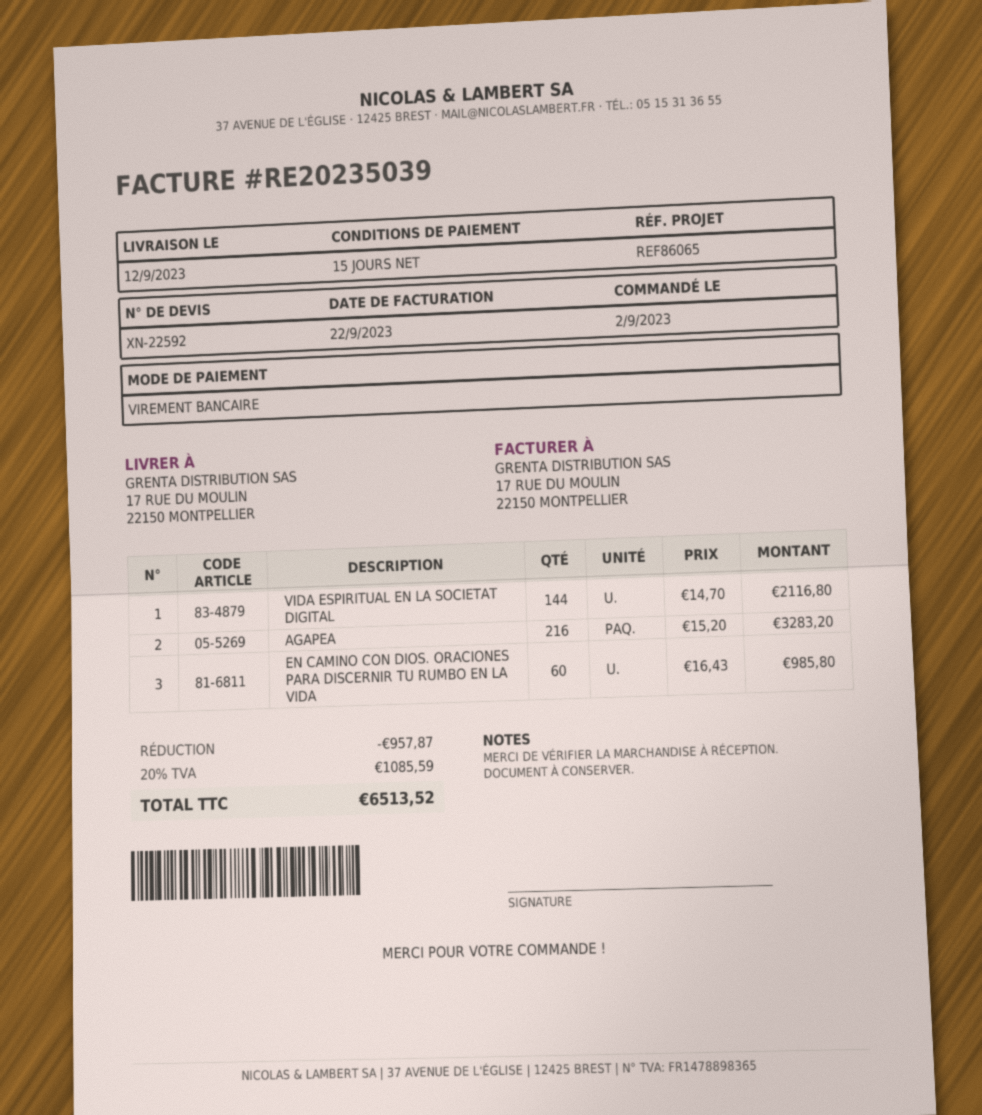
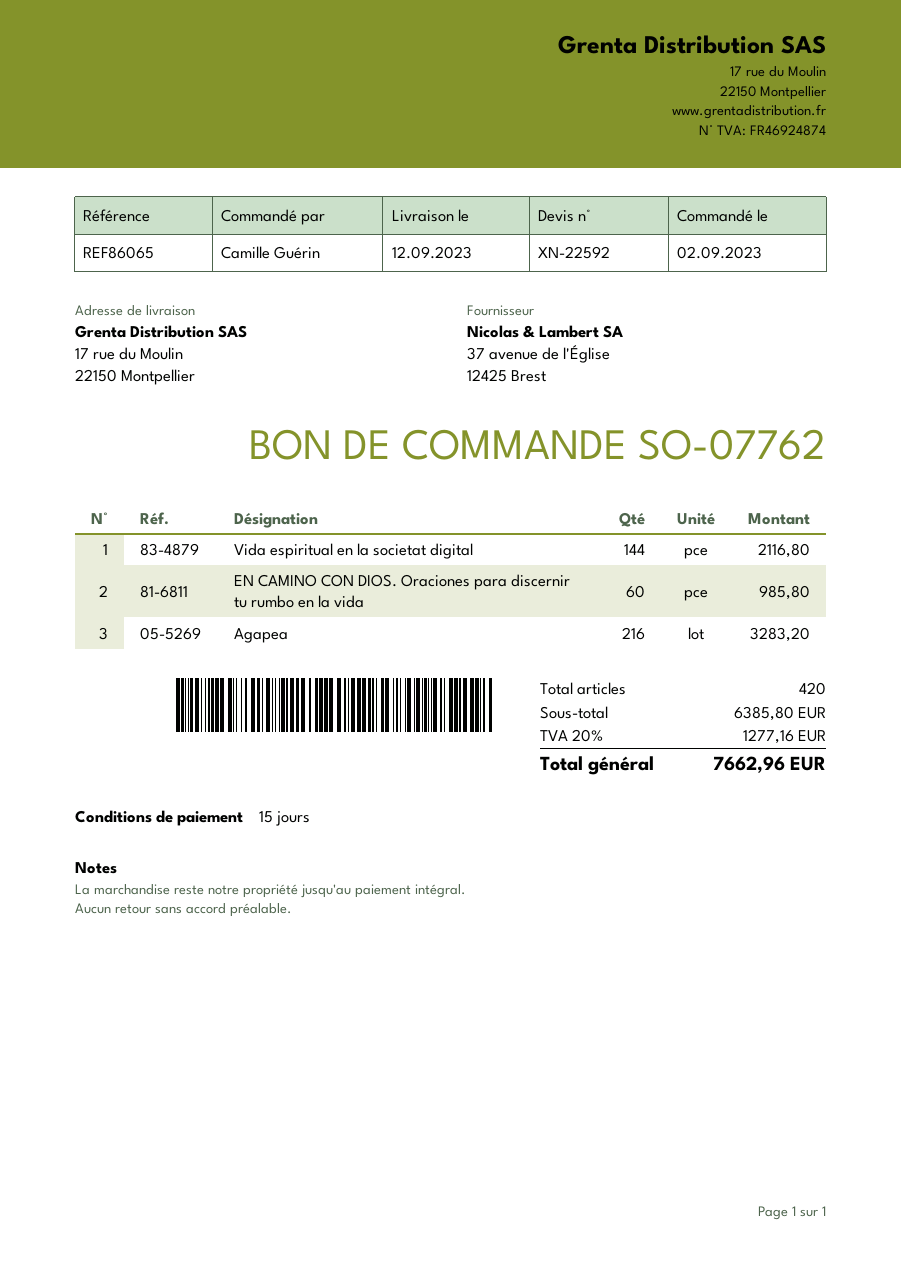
discount: 957.87 -> none
tax: 20% = 1085.59 -> 20% = 1277.16
total: 6513.52 -> 7662.96

